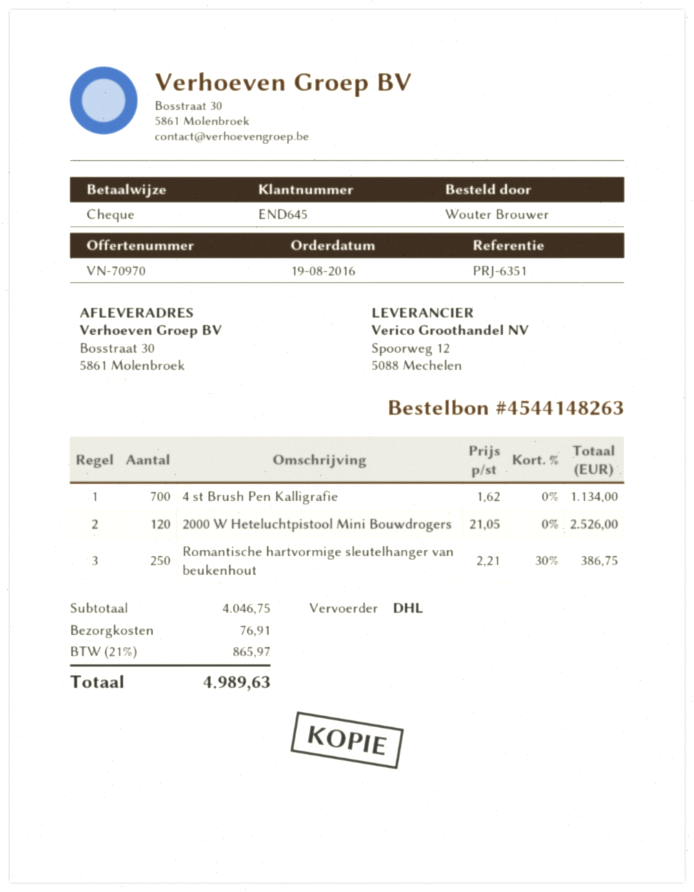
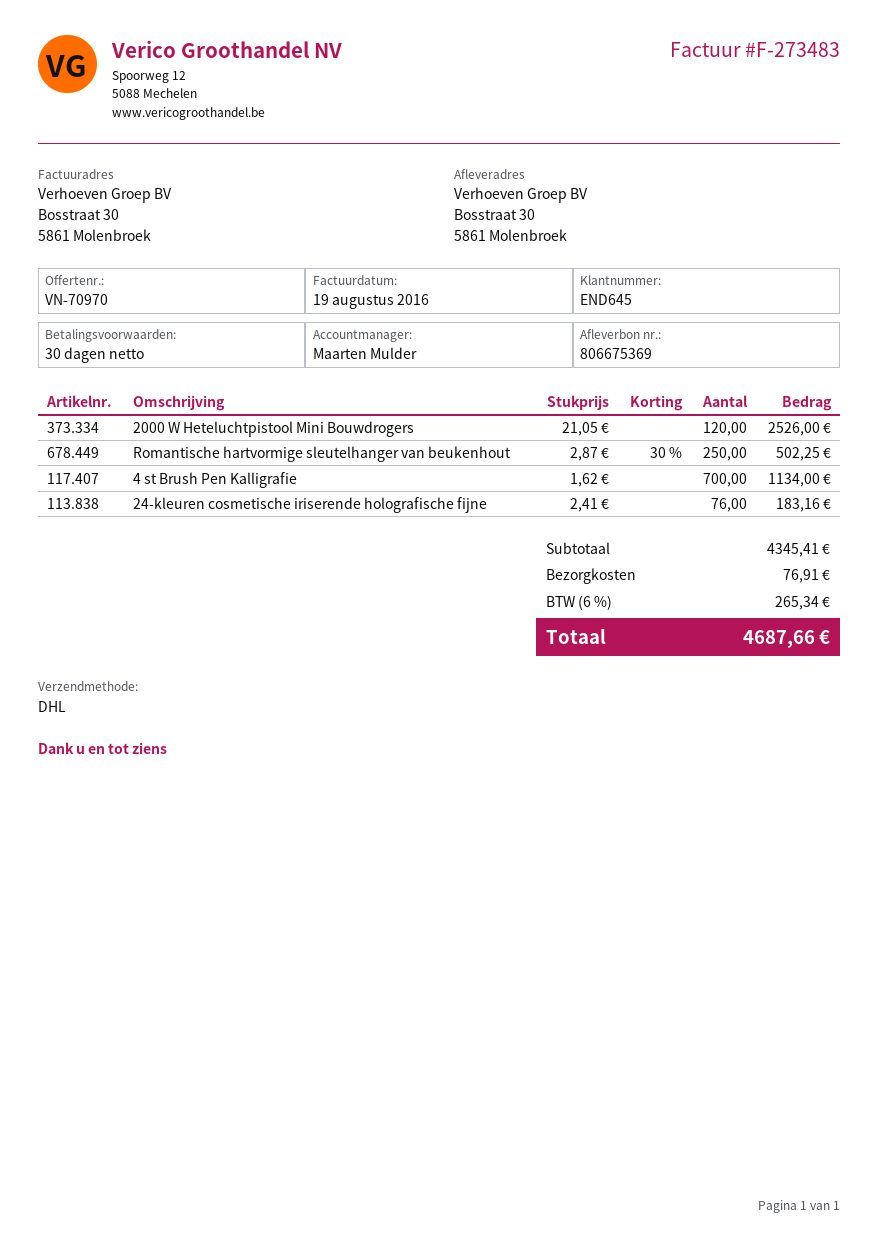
Romantische hartvormige sleutelhanger van beukenhout: 250 x 2.21 - 30% = 386.75 -> 250 x 2.87 - 30% = 502.25
24-kleuren cosmetische iriserende holografische fijne: none -> 76 x 2.41 = 183.16
subtotal: 4046.75 -> 4345.41
tax: 21% = 865.97 -> 6% = 265.34
total: 4989.63 -> 4687.66

